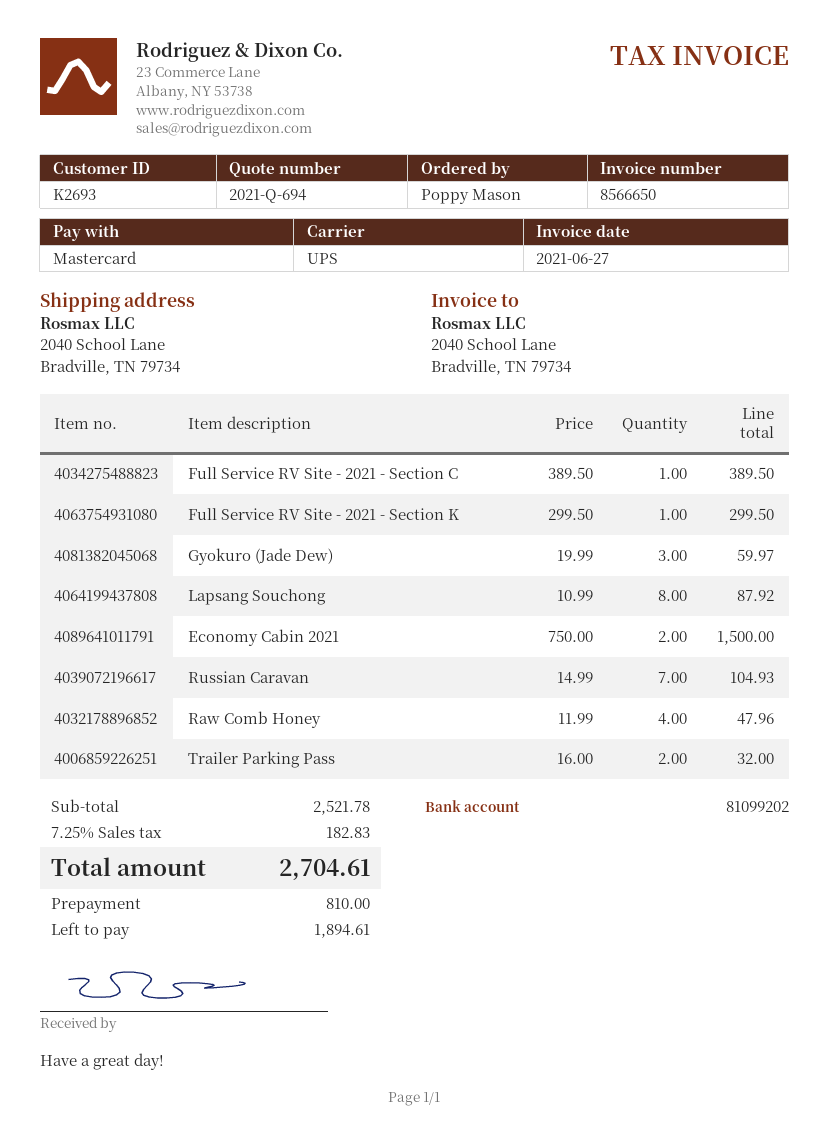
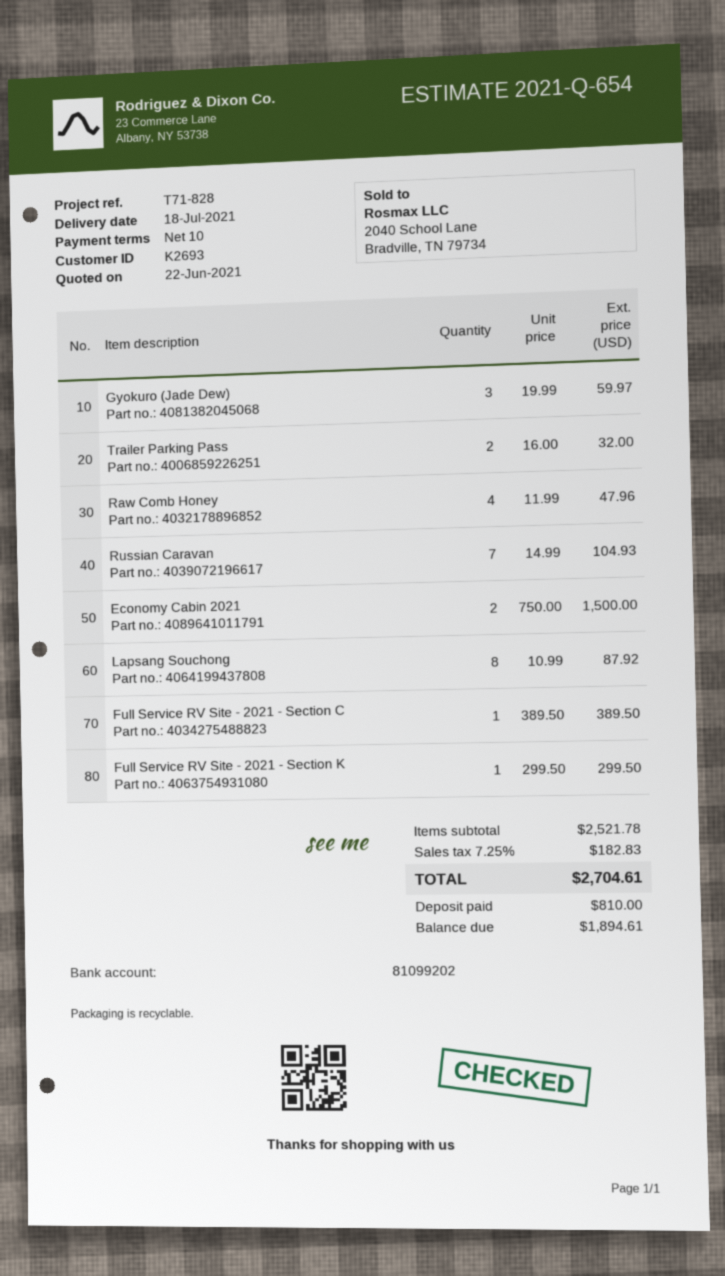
quote number: 2021-Q-694 -> 2021-Q-654

